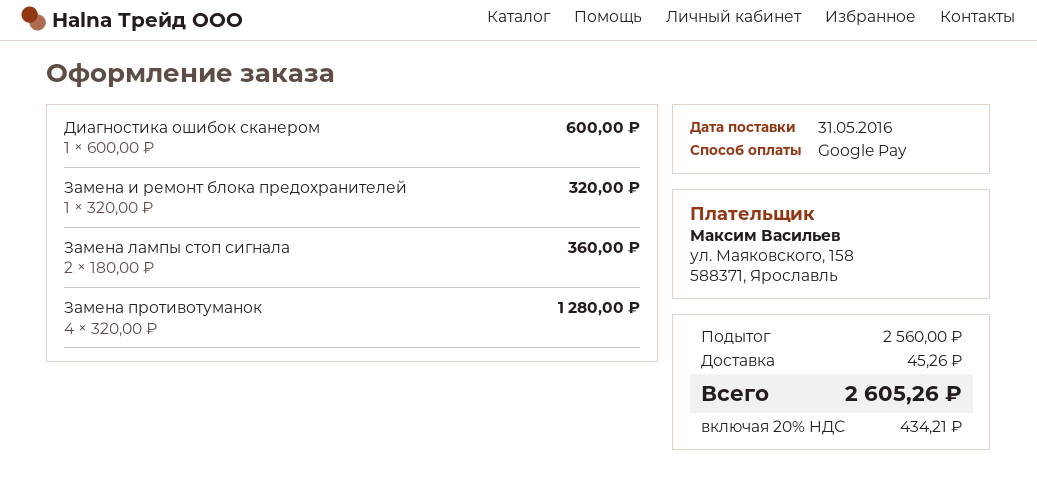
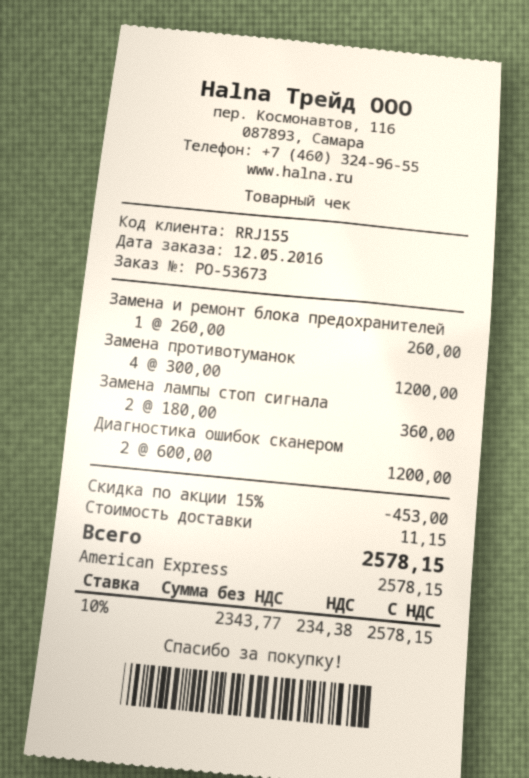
payment method: Google Pay -> American Express
Диагностика ошибок сканером: 1 x 600.00 = 600.00 -> 2 x 600.00 = 1200.00
Замена и ремонт блока предохранителей: 1 x 320.00 = 320.00 -> 1 x 260.00 = 260.00
Замена противотуманок: 4 x 320.00 = 1280.00 -> 4 x 300.00 = 1200.00
discount: none -> 15% = 453.00
shipping: 45.26 -> 11.15
tax: 20% = 434.21 -> 10% = 234.38
total: 2605.26 -> 2578.15

